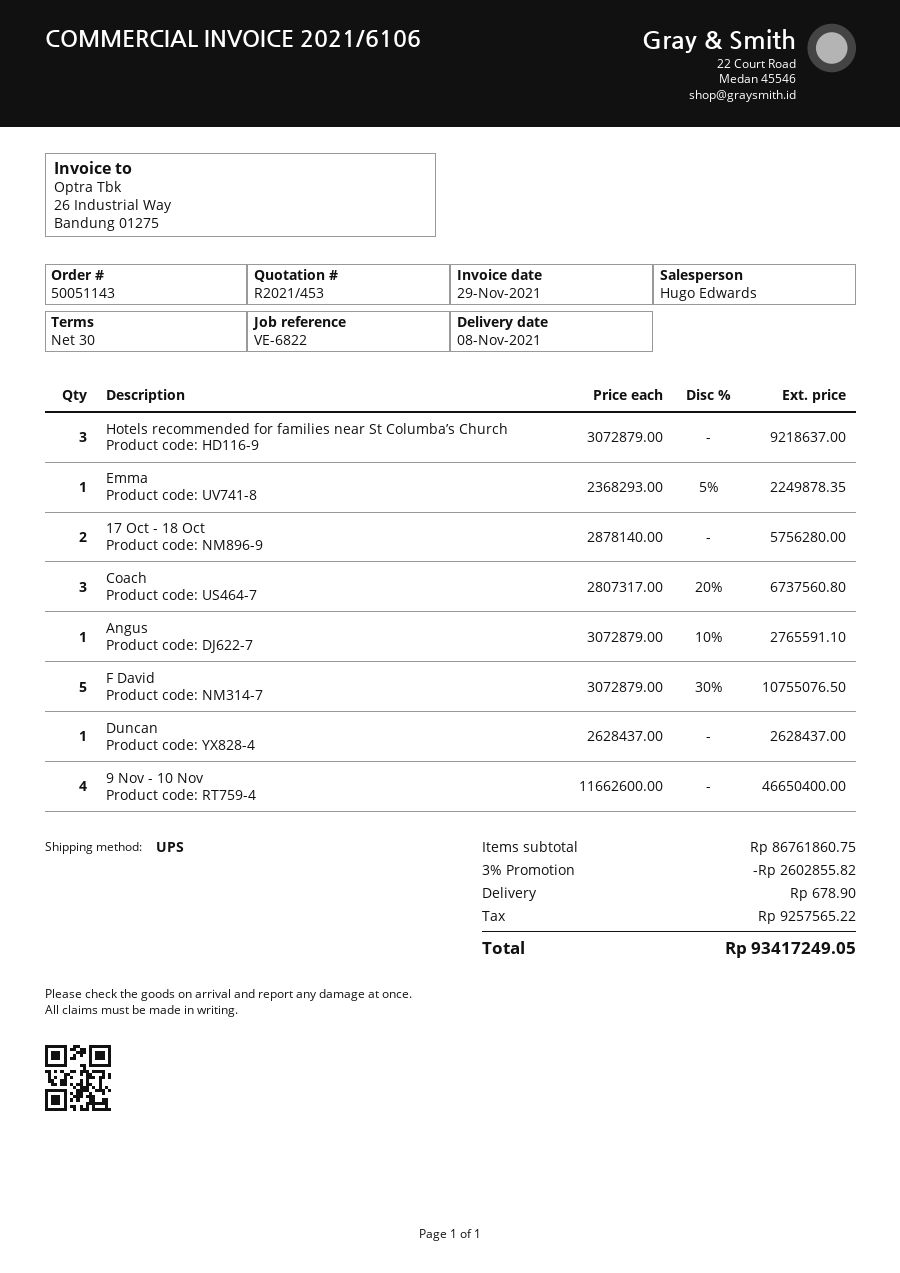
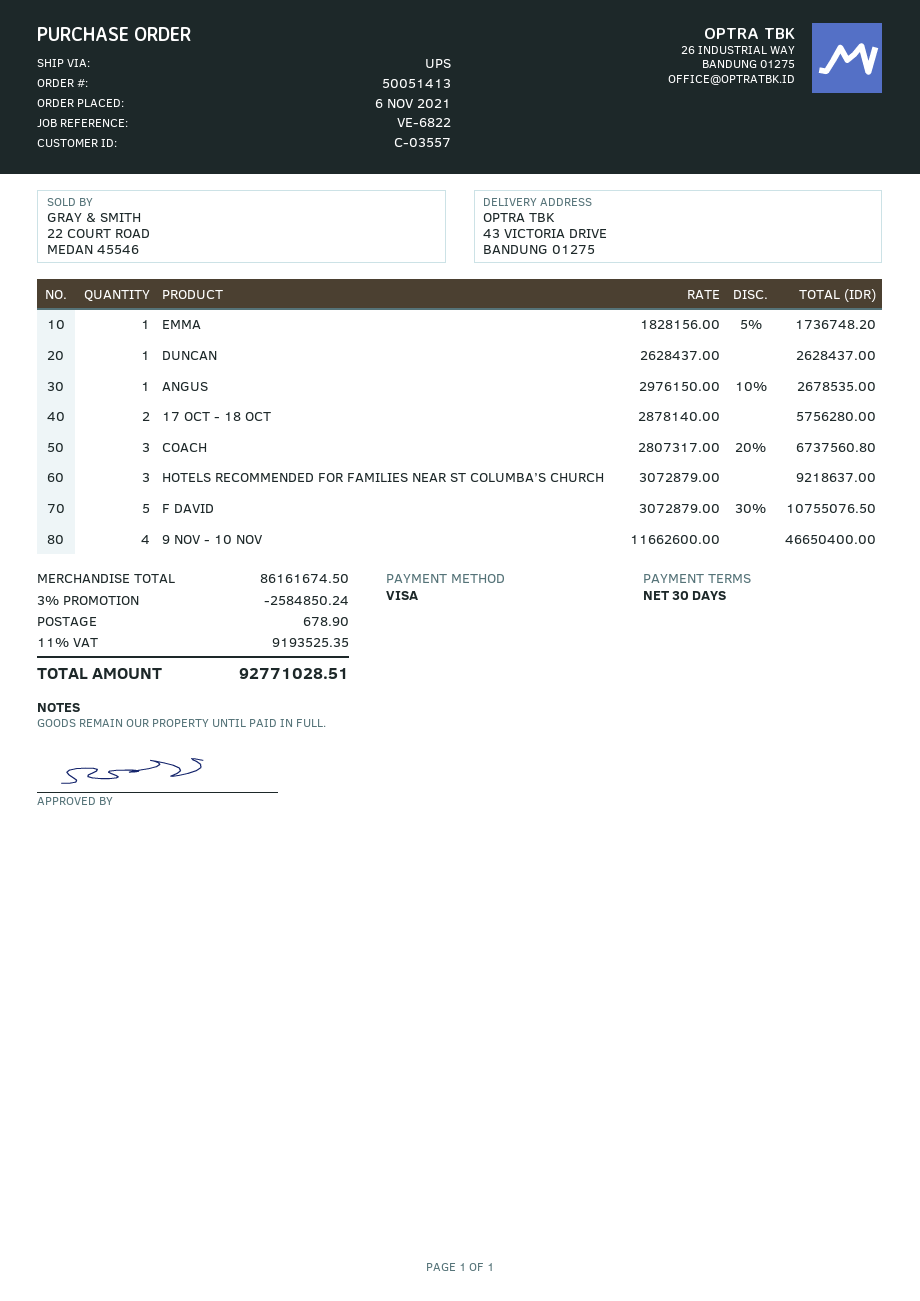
order number: 50051143 -> 50051413
Emma: 1 x 2368293.00 - 5% = 2249878.35 -> 1 x 1828156.00 - 5% = 1736748.20
Angus: 1 x 3072879.00 - 10% = 2765591.10 -> 1 x 2976150.00 - 10% = 2678535.00
subtotal: 86761860.75 -> 86161674.50
discount: 3% = 2602855.82 -> 3% = 2584850.24
tax: 9257565.22 -> 9193525.35
total: 93417249.05 -> 92771028.51

